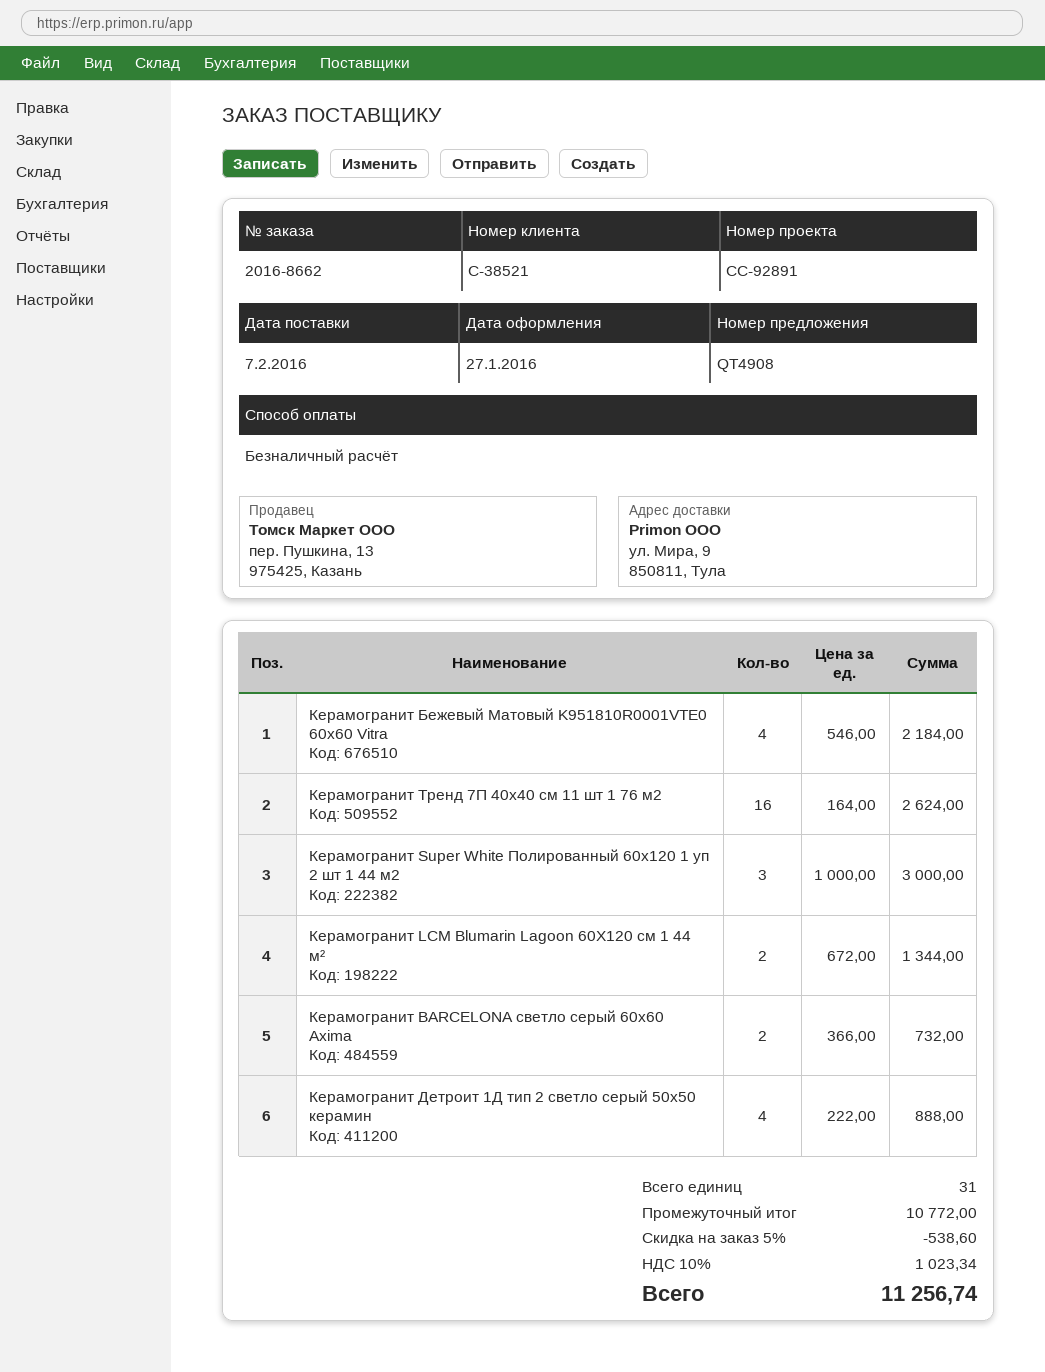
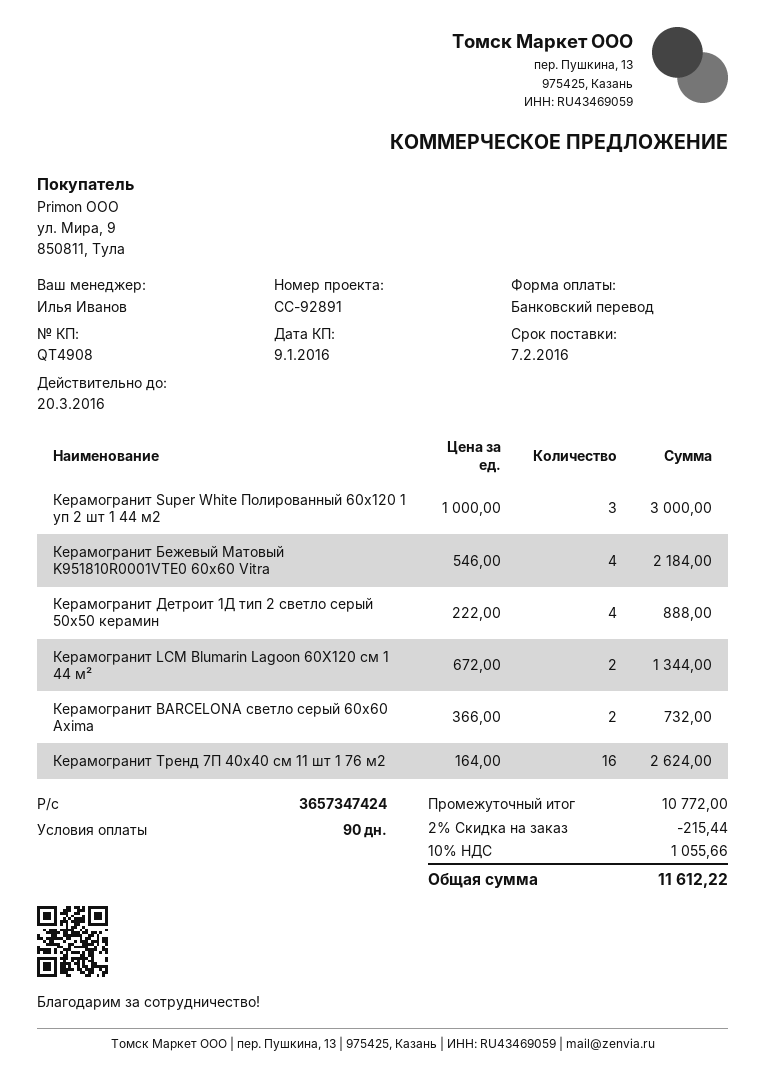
discount: 5% = 538.60 -> 2% = 215.44
tax: 10% = 1023.34 -> 10% = 1055.66
total: 11256.74 -> 11612.22

